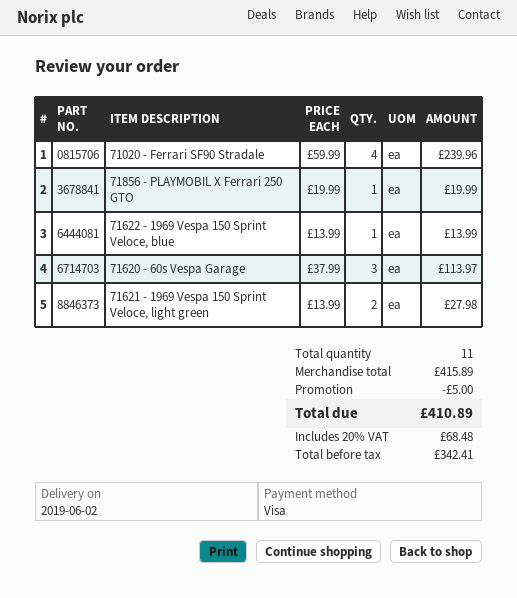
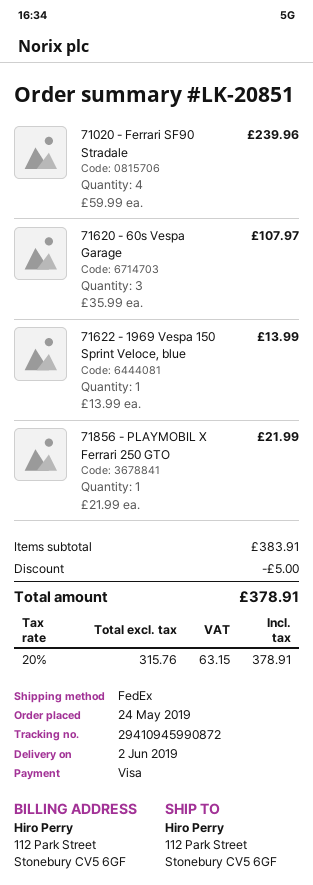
71856 - PLAYMOBIL X Ferrari 250 GTO: 1 x 19.99 = 19.99 -> 1 x 21.99 = 21.99
71620 - 60s Vespa Garage: 3 x 37.99 = 113.97 -> 3 x 35.99 = 107.97
71621 - 1969 Vespa 150 Sprint Veloce, light green: 2 x 13.99 = 27.98 -> none
subtotal: 415.89 -> 383.91
net: 342.41 -> 315.76
tax: 20% = 68.48 -> 20% = 63.15
total: 410.89 -> 378.91

